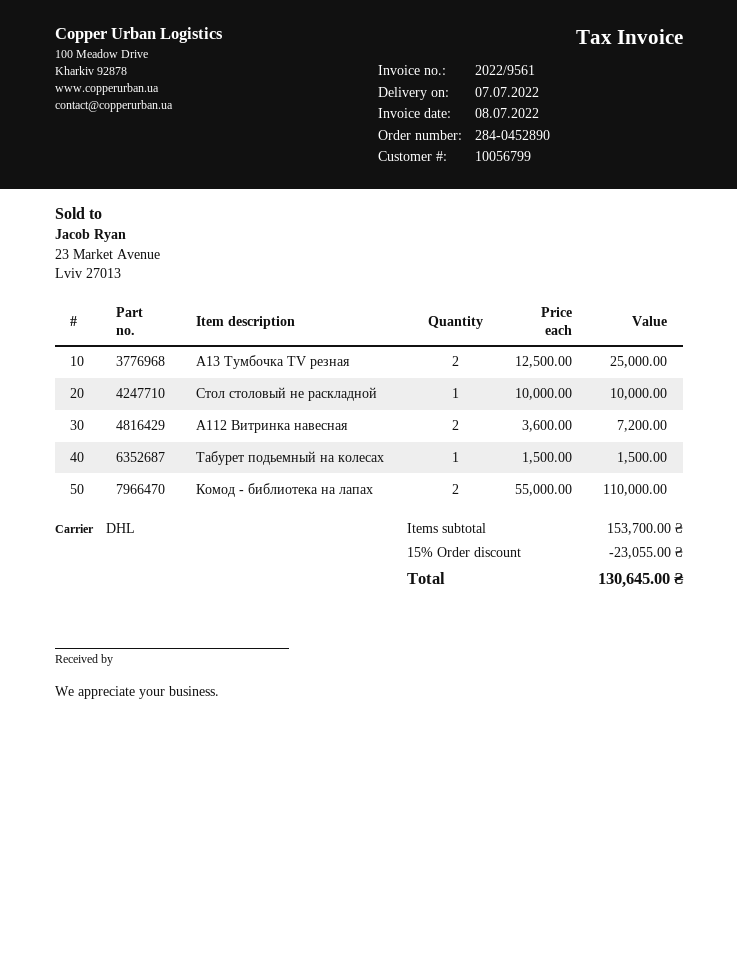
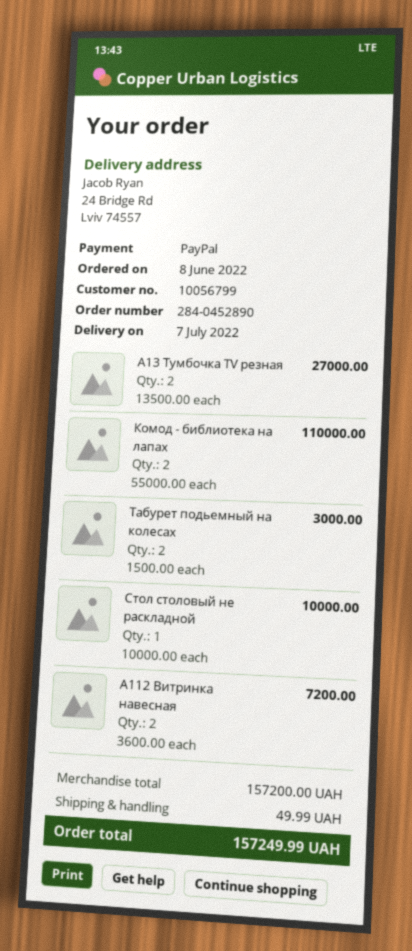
А13 Тумбочка TV резная: 2 x 12500.00 = 25000.00 -> 2 x 13500.00 = 27000.00
Табурет подьемный на колесах: 1 x 1500.00 = 1500.00 -> 2 x 1500.00 = 3000.00
subtotal: 153700.00 -> 157200.00
discount: 15% = 23055.00 -> none
shipping: none -> 49.99
total: 130645.00 -> 157249.99

